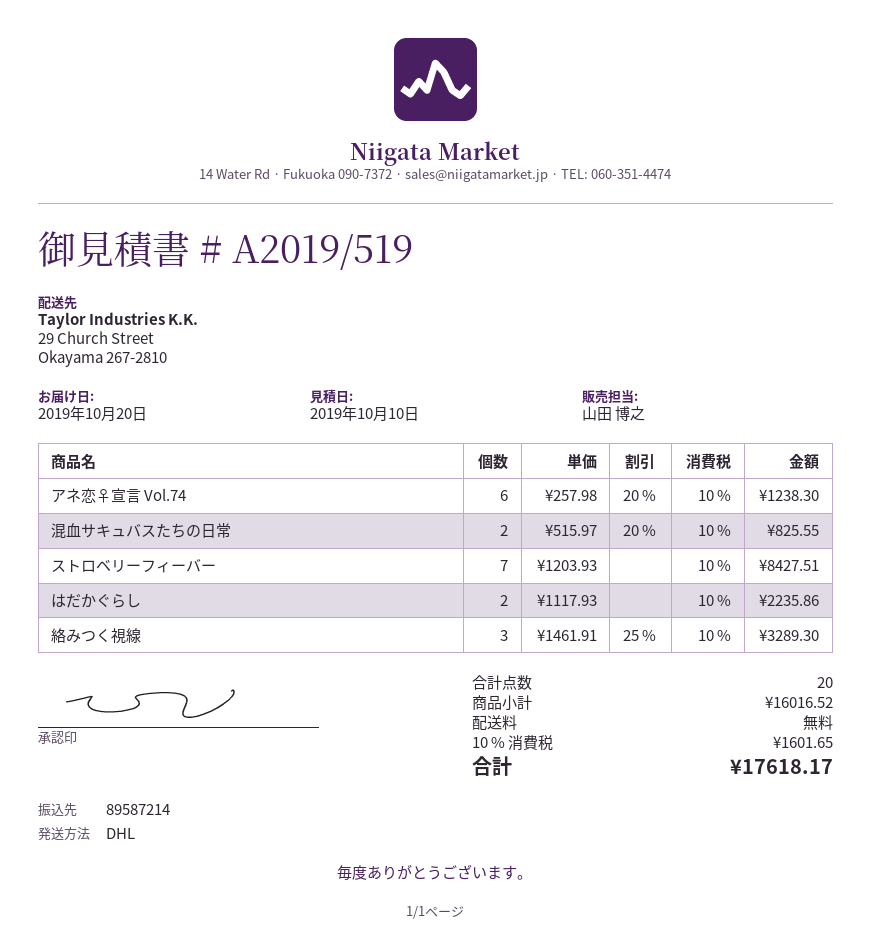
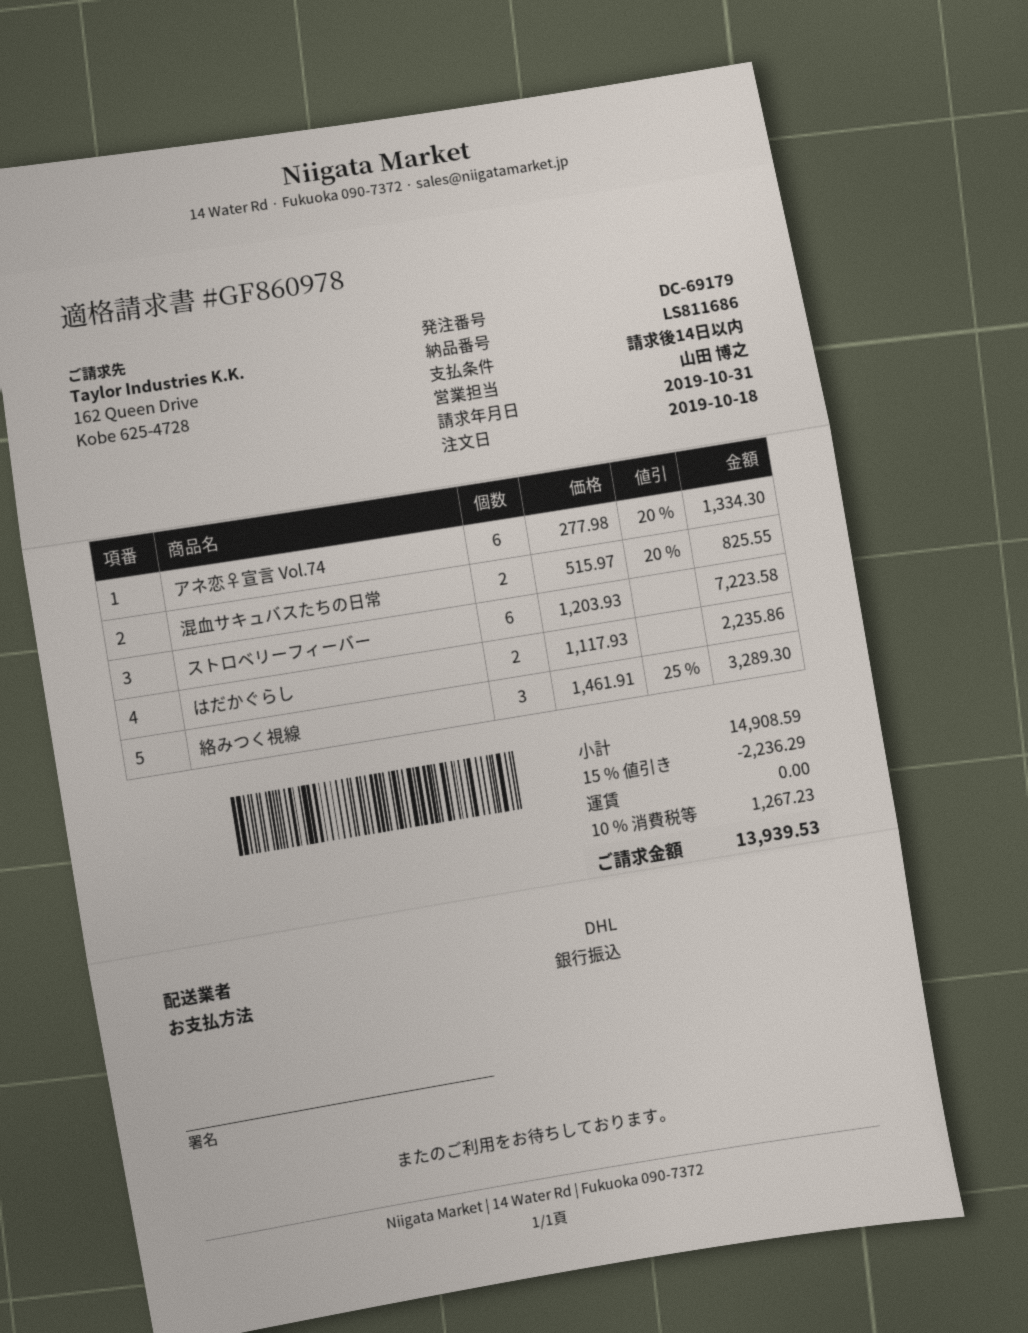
アネ恋♀宣言 Vol.74: 6 x 257.98 - 20% = 1238.30 -> 6 x 277.98 - 20% = 1334.30
ストロベリーフィーバー: 7 x 1203.93 = 8427.51 -> 6 x 1203.93 = 7223.58
subtotal: 16016.52 -> 14908.59
discount: none -> 15% = 2236.29
tax: 10% = 1601.65 -> 10% = 1267.23
total: 17618.17 -> 13939.53

